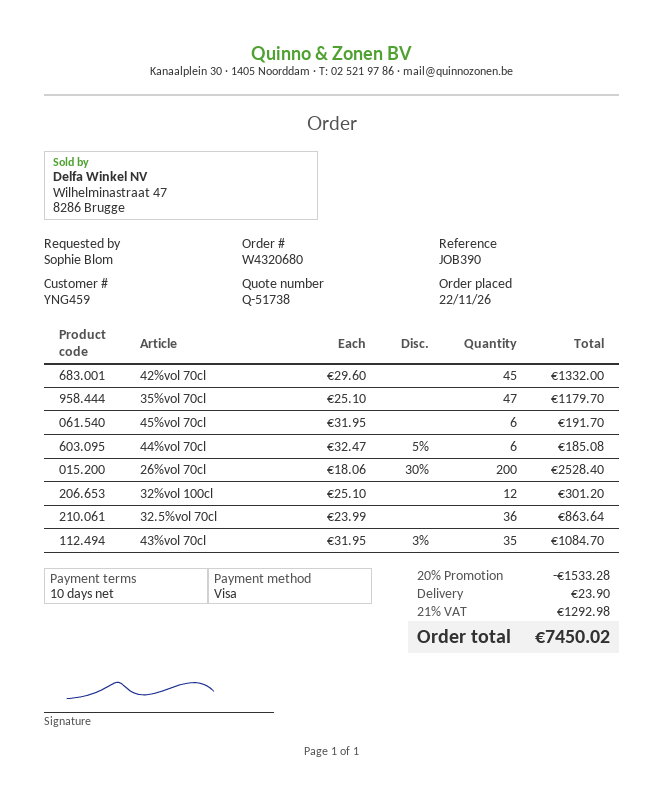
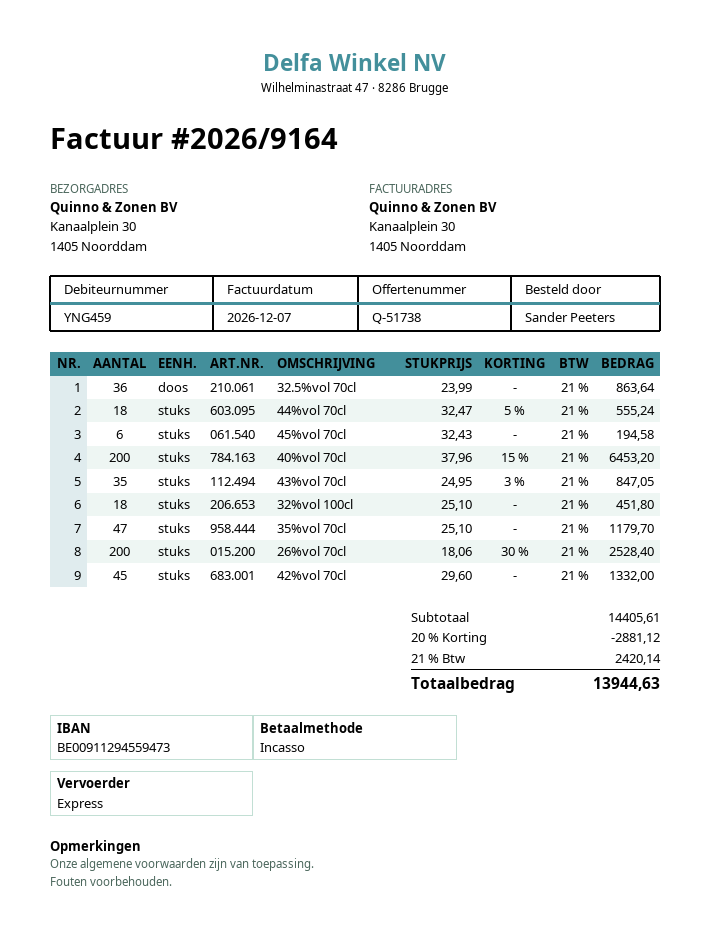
ordered by: Sophie Blom -> Sander Peeters
payment method: Visa -> direct debit
45%vol 70cl: 6 x 31.95 = 191.70 -> 6 x 32.43 = 194.58
44%vol 70cl: 6 x 32.47 - 5% = 185.08 -> 18 x 32.47 - 5% = 555.24
32%vol 100cl: 12 x 25.10 = 301.20 -> 18 x 25.10 = 451.80
43%vol 70cl: 35 x 31.95 - 3% = 1084.70 -> 35 x 24.95 - 3% = 847.05
40%vol 70cl: none -> 200 x 37.96 - 15% = 6453.20
discount: 20% = 1533.28 -> 20% = 2881.12
shipping: 23.90 -> none
tax: 21% = 1292.98 -> 21% = 2420.14
total: 7450.02 -> 13944.63

